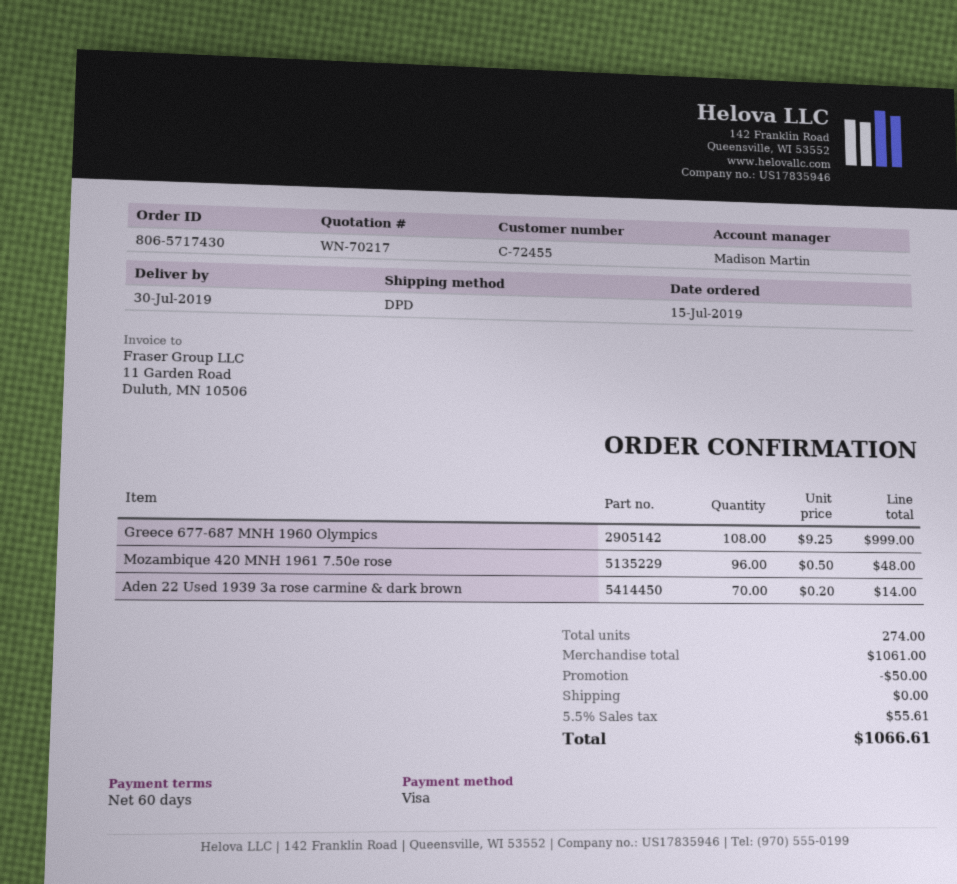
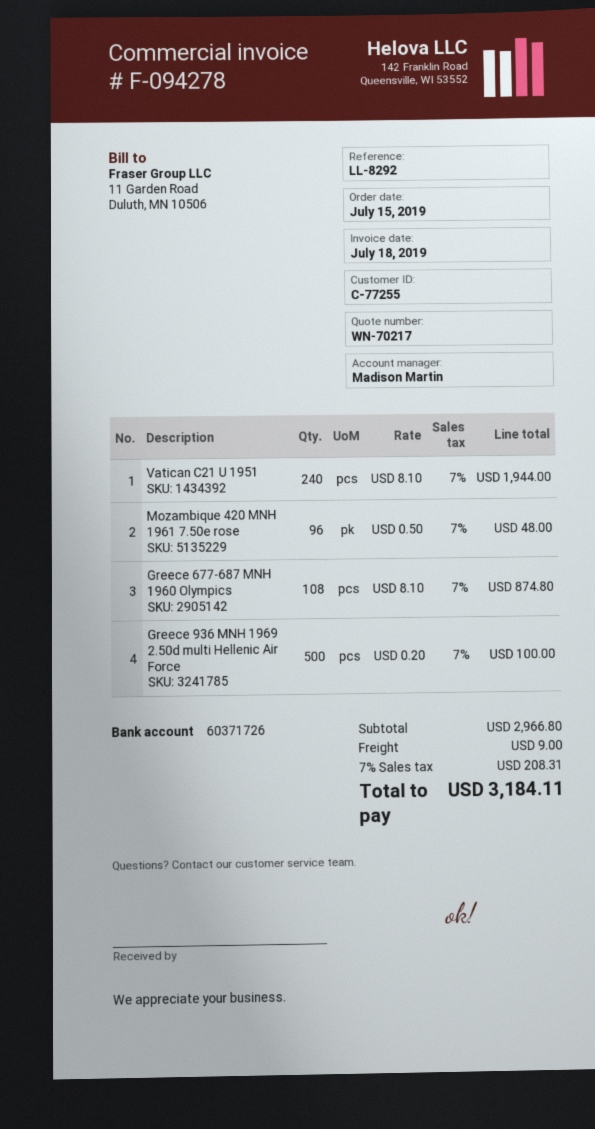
customer number: C-72455 -> C-77255
Greece 677-687 MNH 1960 Olympics: 108 x 9.25 = 999.00 -> 108 x 8.10 = 874.80
Aden 22 Used 1939 3a rose carmine & dark brown: 70 x 0.20 = 14.00 -> none
Vatican C21 U 1951: none -> 240 x 8.10 = 1944.00
Greece 936 MNH 1969 2.50d multi Hellenic Air Force: none -> 500 x 0.20 = 100.00
subtotal: 1061.00 -> 2966.80
discount: 50.00 -> none
shipping: 0.00 -> 9.00
tax: 5.5% = 55.61 -> 7% = 208.31
total: 1066.61 -> 3184.11

